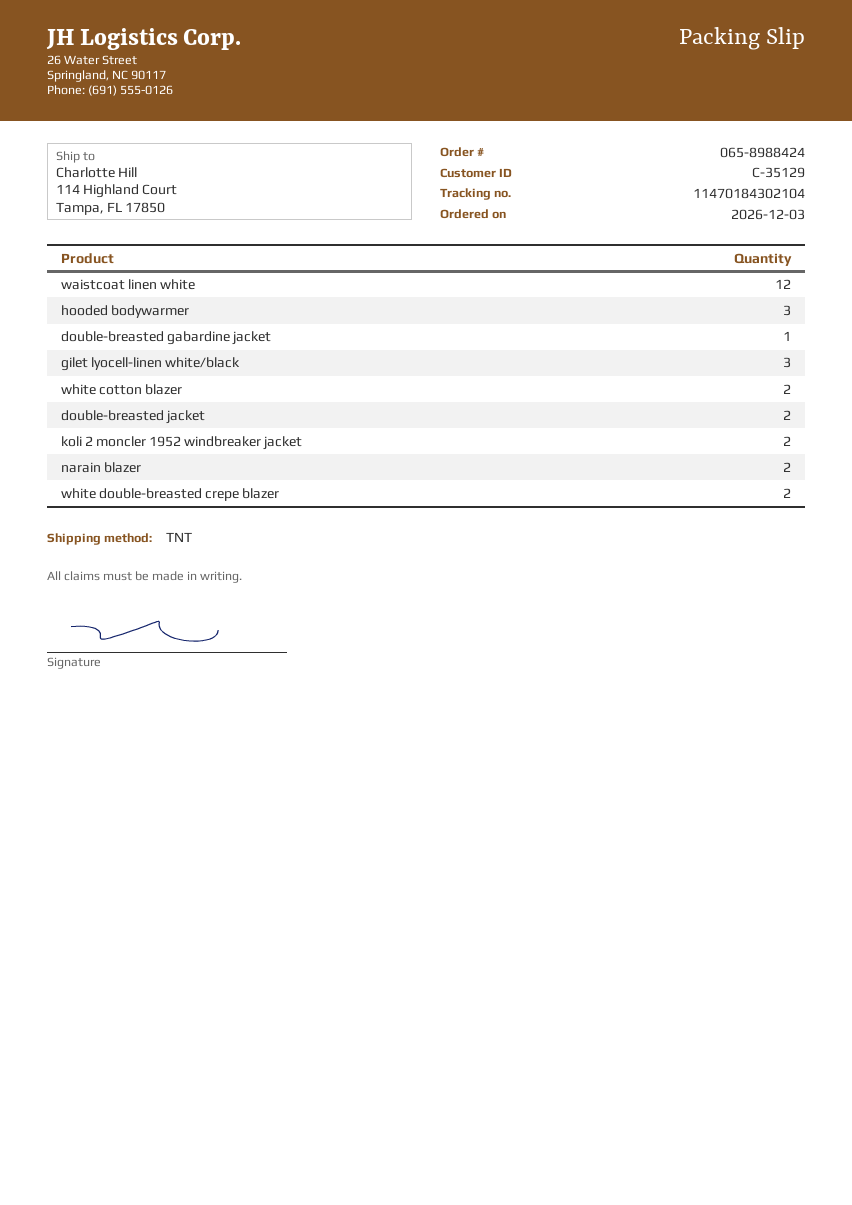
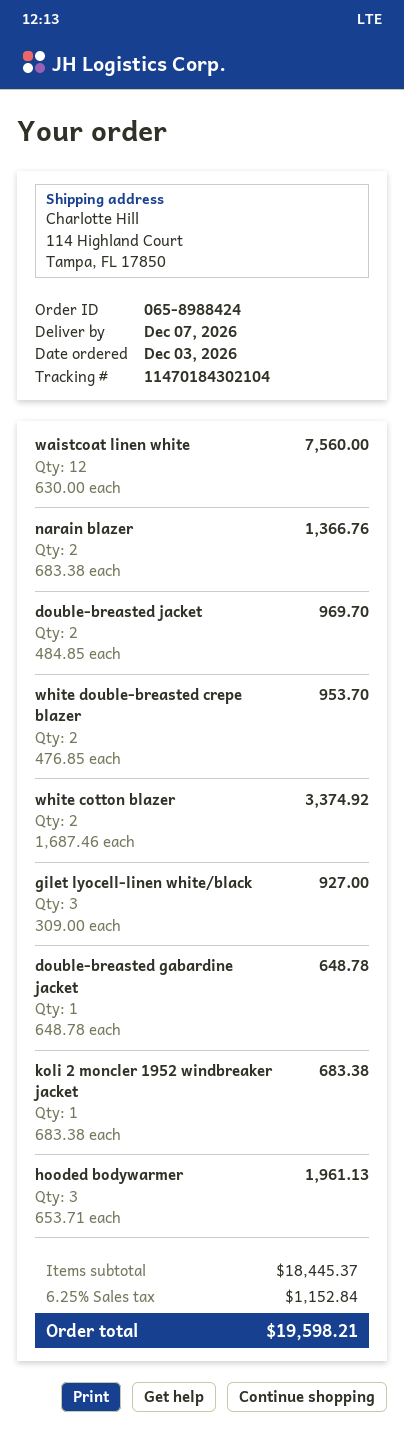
koli 2 moncler 1952 windbreaker jacket: 2 -> 1

